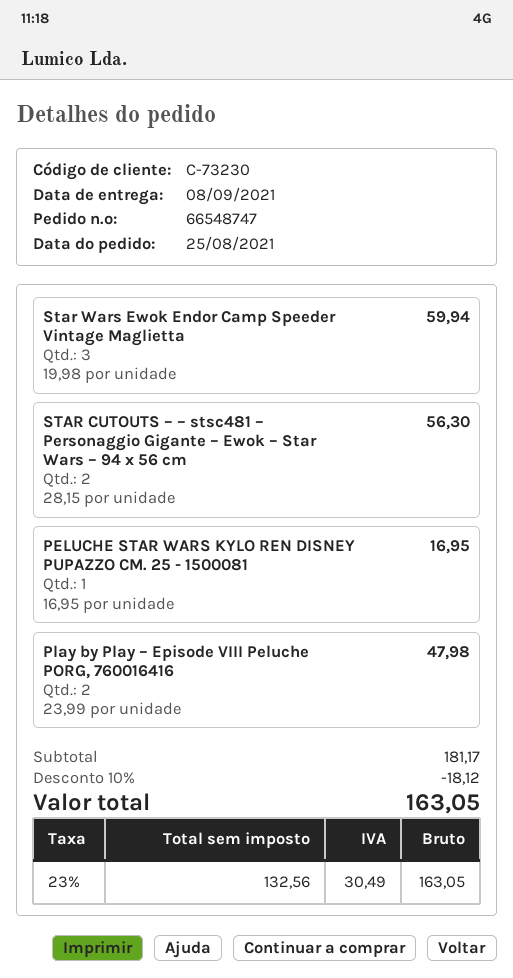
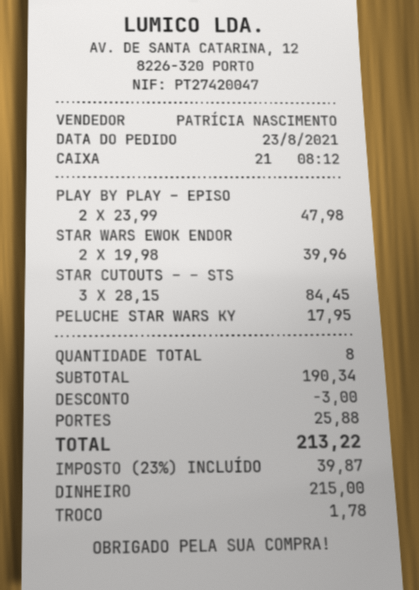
order date: 2021-08-25 -> 2021-08-23
Star Wars Ewok Endor Camp Speeder Vintage Maglietta: 3 x 19.98 = 59.94 -> 2 x 19.98 = 39.96
STAR CUTOUTS – – stsc481 – Personaggio Gigante – Ewok – Star Wars – 94 x 56 cm: 2 x 28.15 = 56.30 -> 3 x 28.15 = 84.45
PELUCHE STAR WARS KYLO REN DISNEY PUPAZZO CM. 25 - 1500081: 1 x 16.95 = 16.95 -> 1 x 17.95 = 17.95
subtotal: 181.17 -> 190.34
discount: 18.12 -> 3.00
shipping: none -> 25.88
tax: 23% = 30.49 -> 23% = 39.87
total: 163.05 -> 213.22

